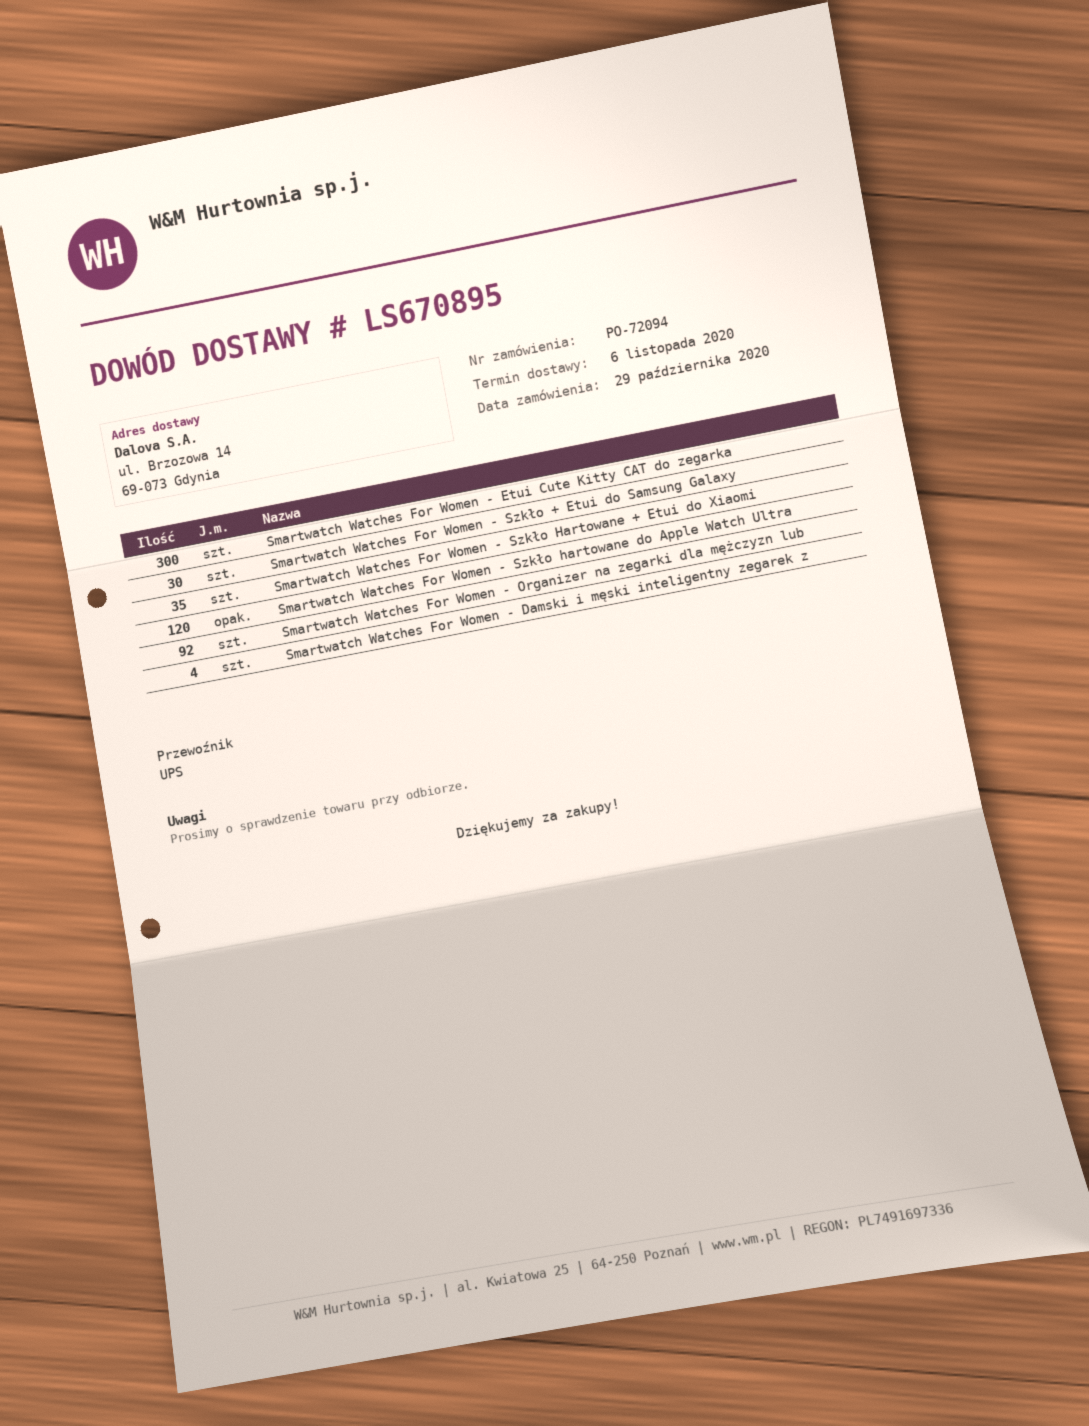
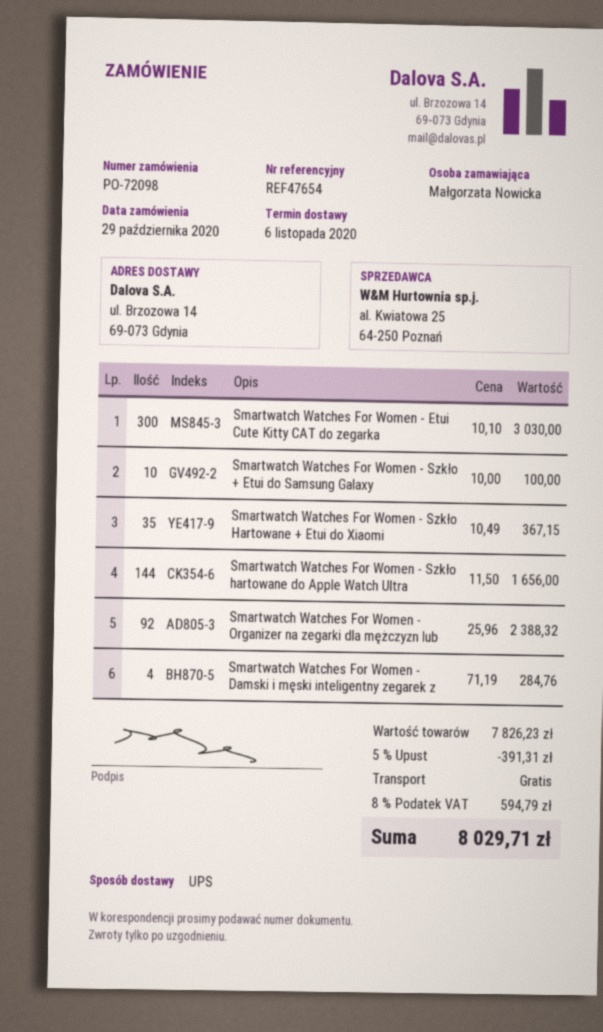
order number: PO-72094 -> PO-72098
Smartwatch Watches For Women - Szkło + Etui do Samsung Galaxy: 30 -> 10
Smartwatch Watches For Women - Szkło hartowane do Apple Watch Ultra: 120 -> 144

